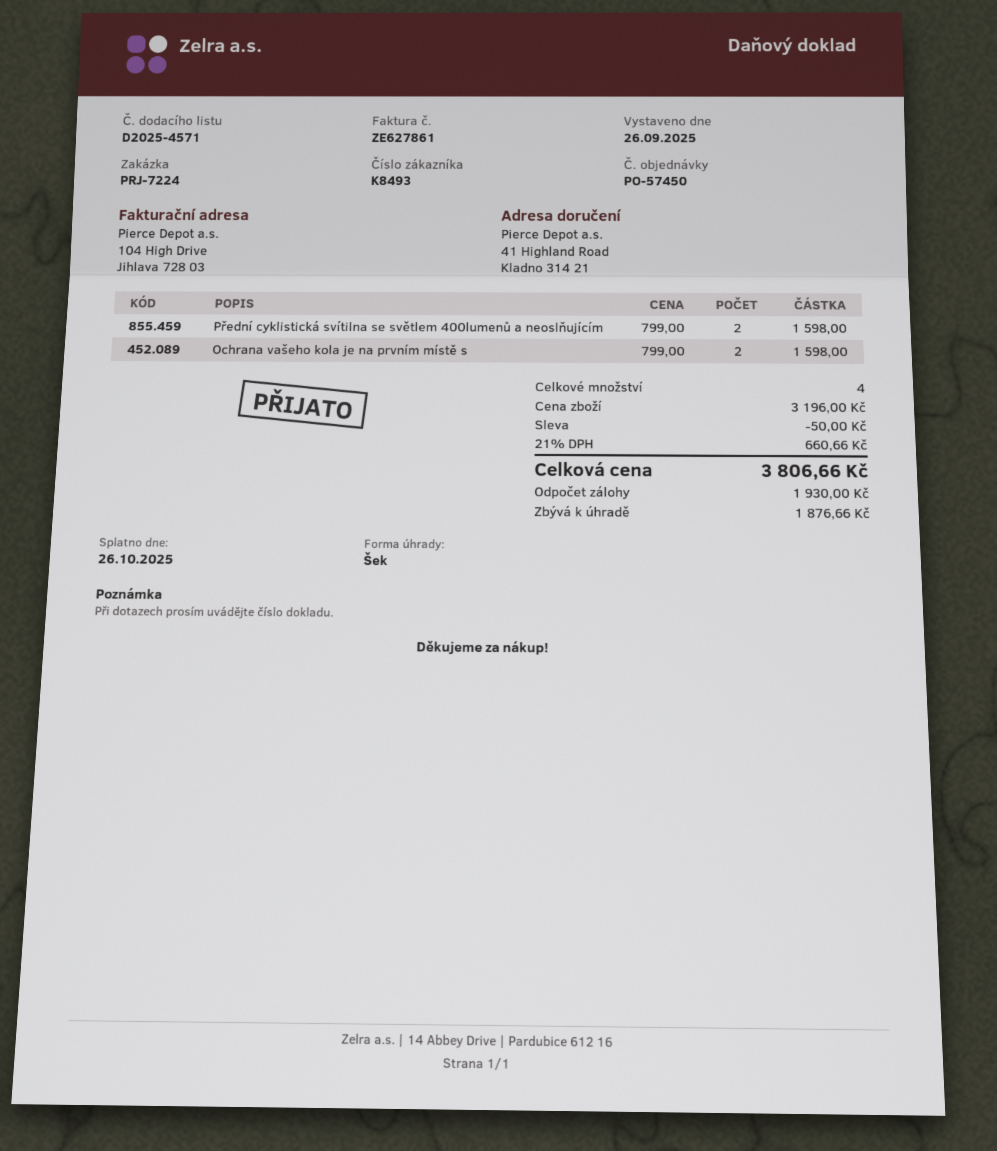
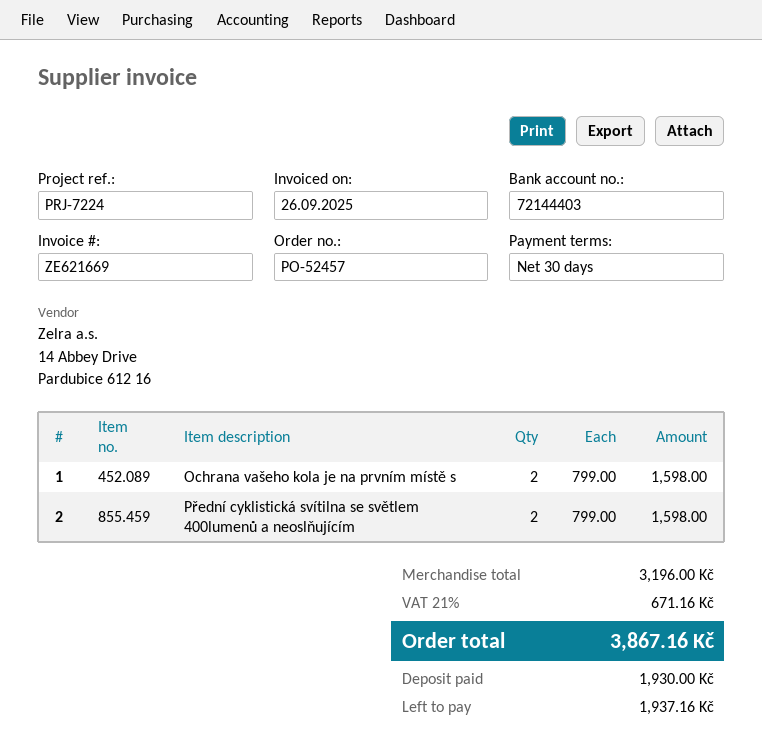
order number: PO-57450 -> PO-52457
invoice number: ZE627861 -> ZE621669
discount: 50.00 -> none
tax: 21% = 660.66 -> 21% = 671.16
total: 3806.66 -> 3867.16
balance: 1876.66 -> 1937.16

